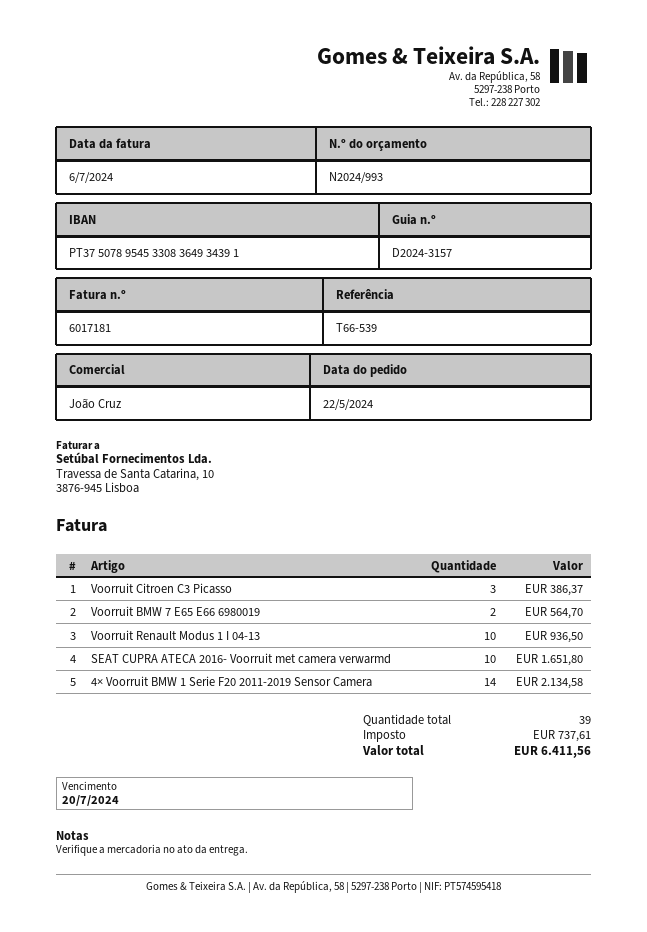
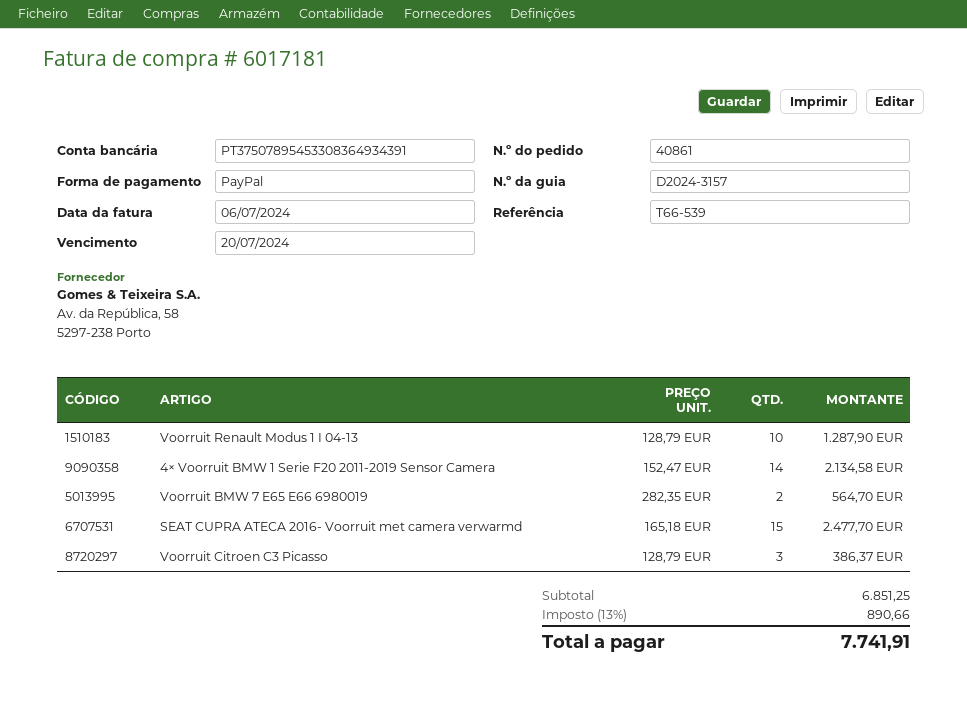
Voorruit Renault Modus 1 I 04-13: 10 for 936.50 -> 10 for 1287.90
SEAT CUPRA ATECA 2016- Voorruit met camera verwarmd: 10 for 1651.80 -> 15 for 2477.70
tax: 737.61 -> 890.66
total: 6411.56 -> 7741.91

